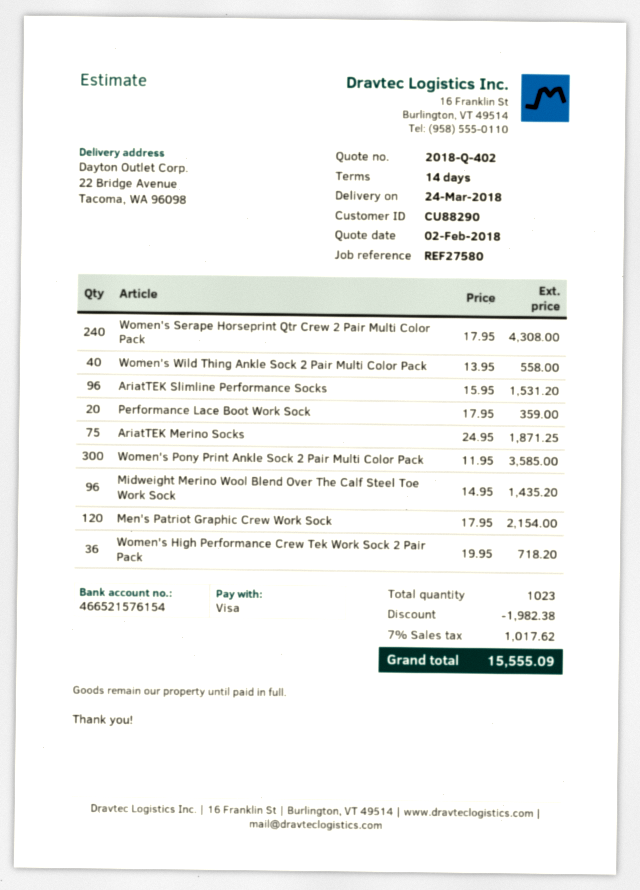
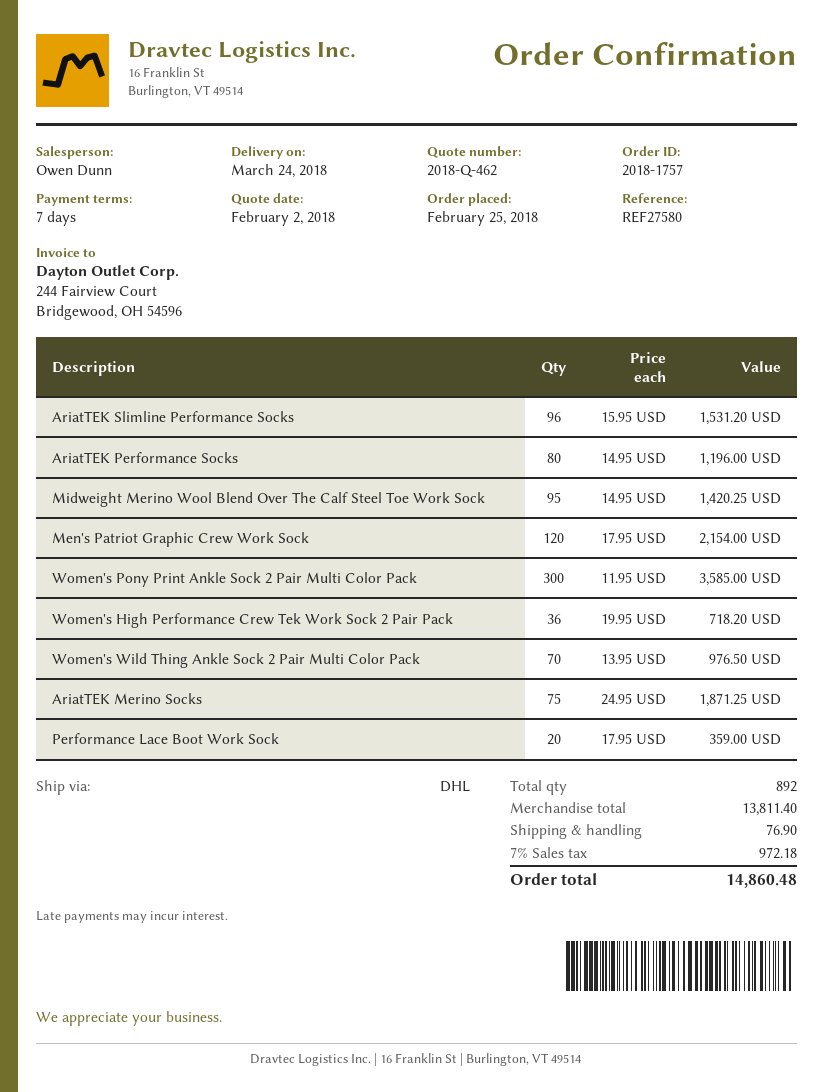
quote number: 2018-Q-402 -> 2018-Q-462
payment terms: 14 days -> 7 days
Women's Serape Horseprint Qtr Crew 2 Pair Multi Color Pack: 240 x 17.95 = 4308.00 -> none
Women's Wild Thing Ankle Sock 2 Pair Multi Color Pack: 40 x 13.95 = 558.00 -> 70 x 13.95 = 976.50
Midweight Merino Wool Blend Over The Calf Steel Toe Work Sock: 96 x 14.95 = 1435.20 -> 95 x 14.95 = 1420.25
AriatTEK Performance Socks: none -> 80 x 14.95 = 1196.00
total quantity: 1023 -> 892
discount: 1982.38 -> none
shipping: none -> 76.90
tax: 7% = 1017.62 -> 7% = 972.18
total: 15555.09 -> 14860.48

